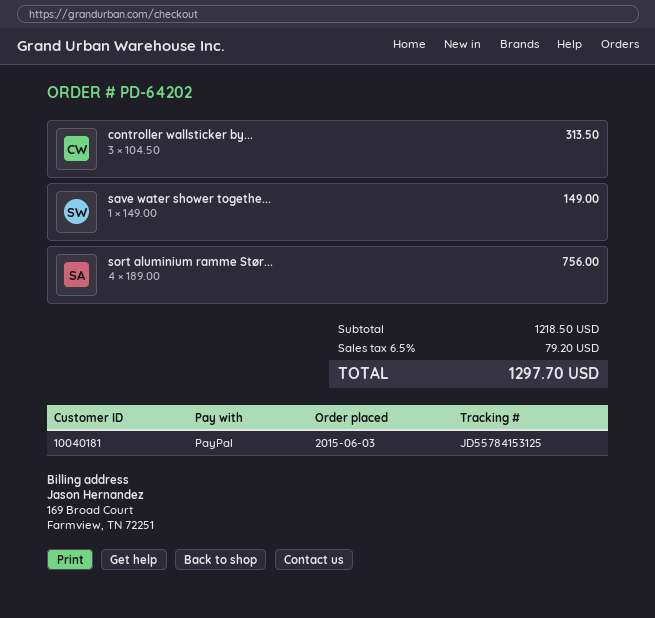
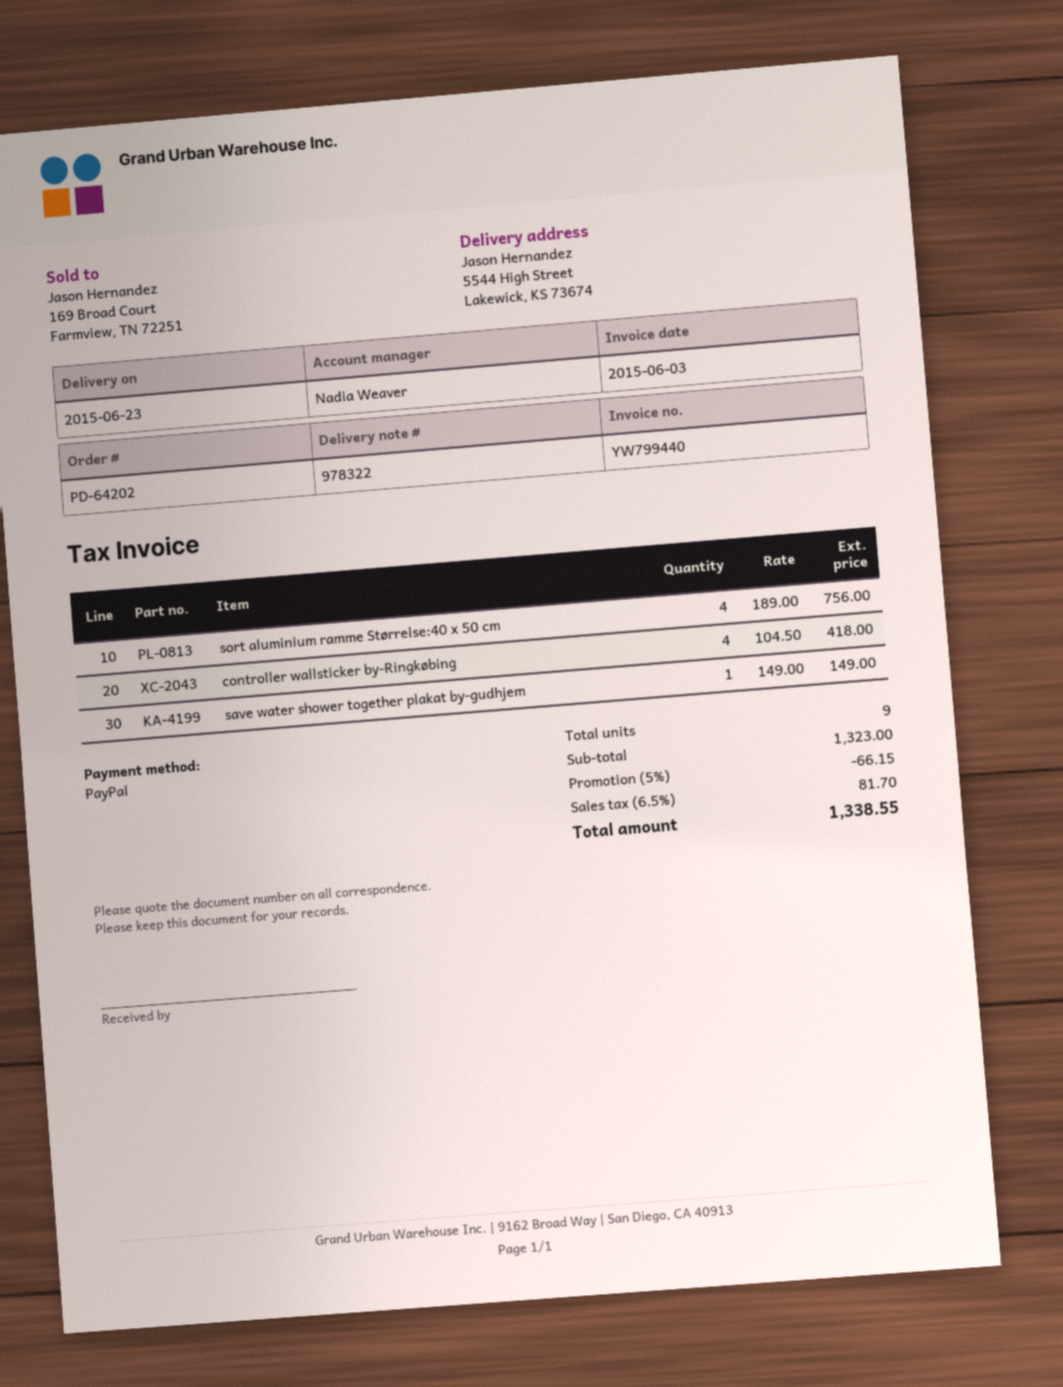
controller wallsticker by...: 3 x 104.50 = 313.50 -> 4 x 104.50 = 418.00
subtotal: 1218.50 -> 1323.00
discount: none -> 5% = 66.15
tax: 6.5% = 79.20 -> 6.5% = 81.70
total: 1297.70 -> 1338.55

